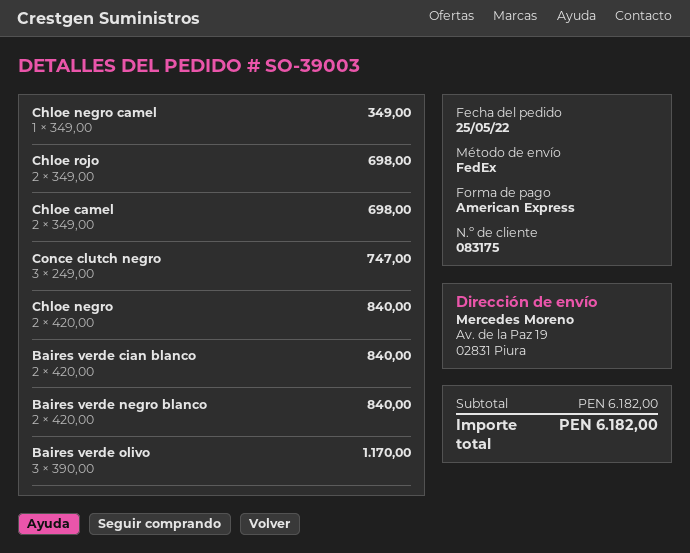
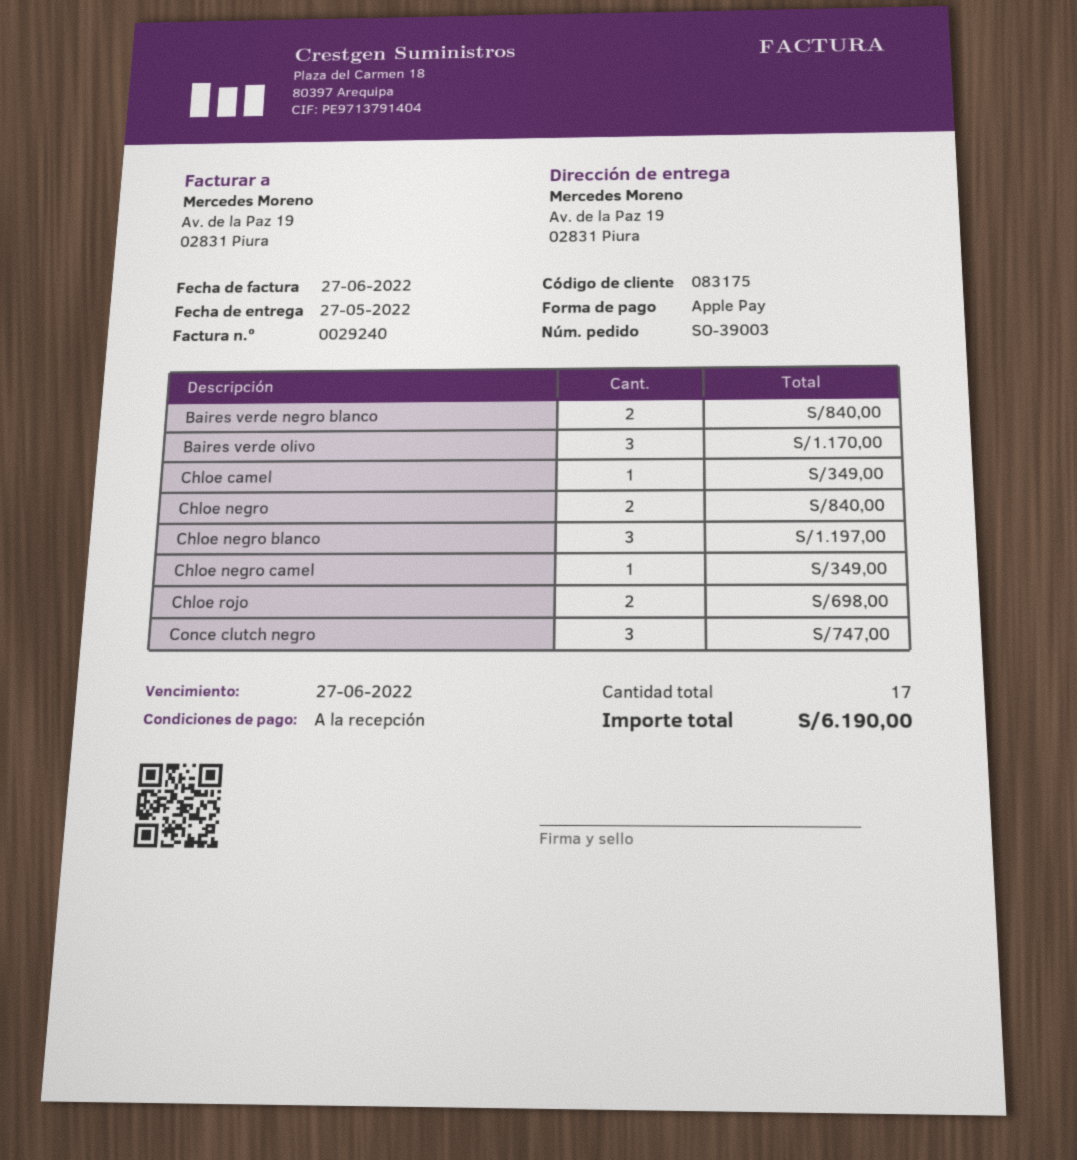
payment method: American Express -> Apple Pay
Chloe camel: 2 for 698.00 -> 1 for 349.00
Baires verde cian blanco: 2 for 840.00 -> none
Chloe negro blanco: none -> 3 for 1197.00
total: 6182.00 -> 6190.00

